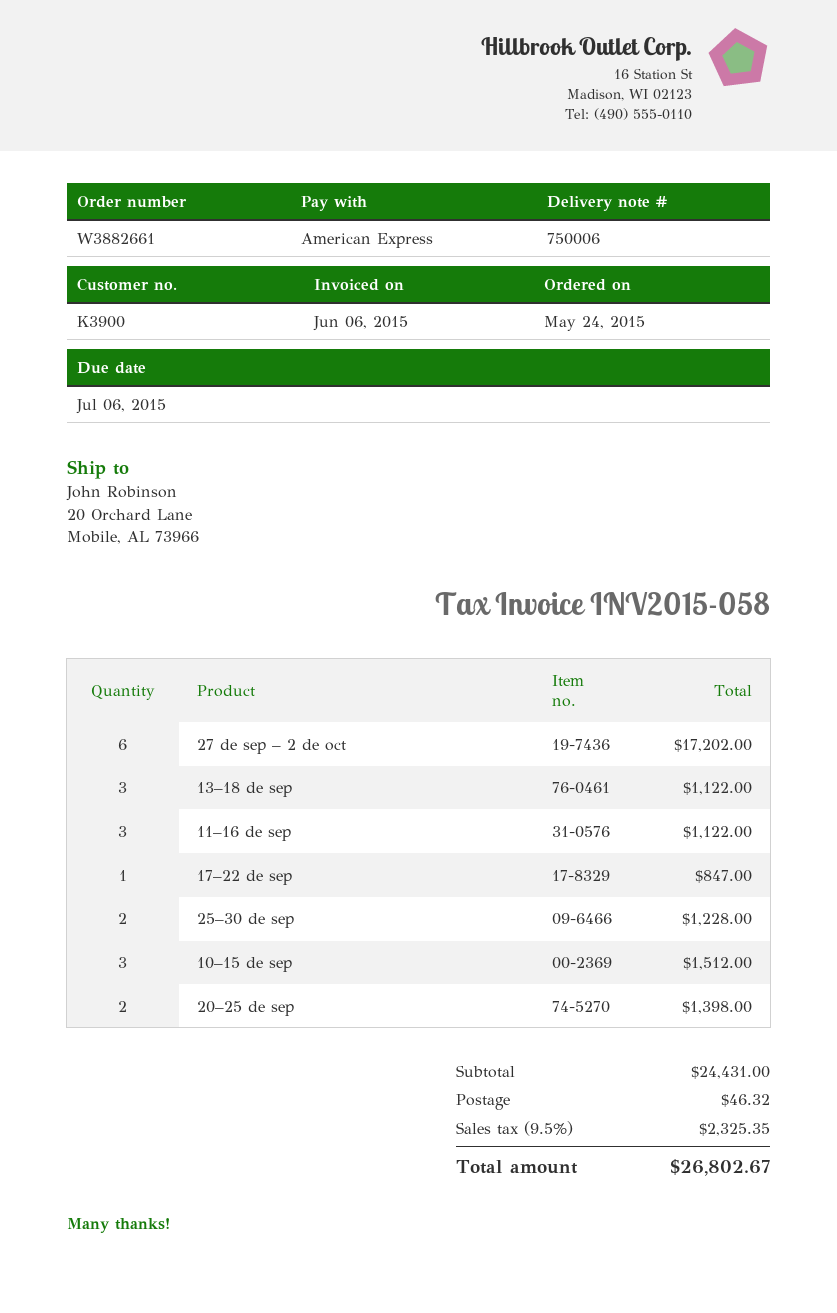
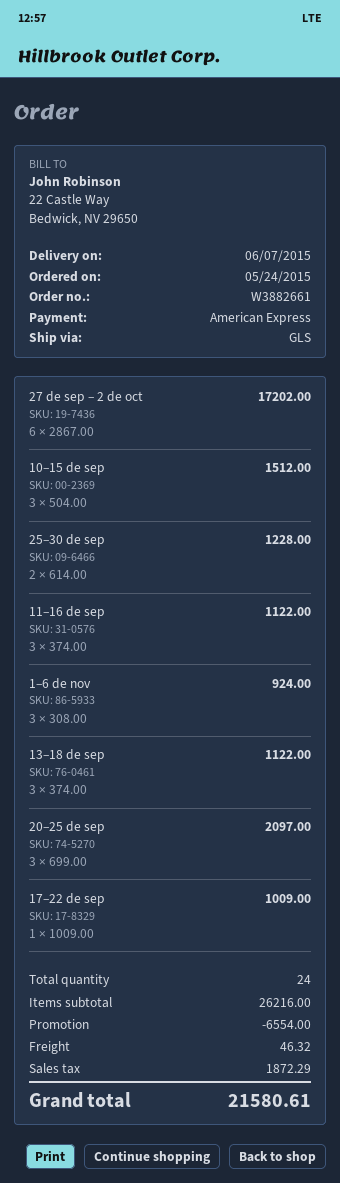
17–22 de sep: 1 for 847.00 -> 1 for 1009.00
20–25 de sep: 2 for 1398.00 -> 3 for 2097.00
1–6 de nov: none -> 3 for 924.00
subtotal: 24431.00 -> 26216.00
discount: none -> 6554.00
tax: 2325.35 -> 1872.29
total: 26802.67 -> 21580.61

